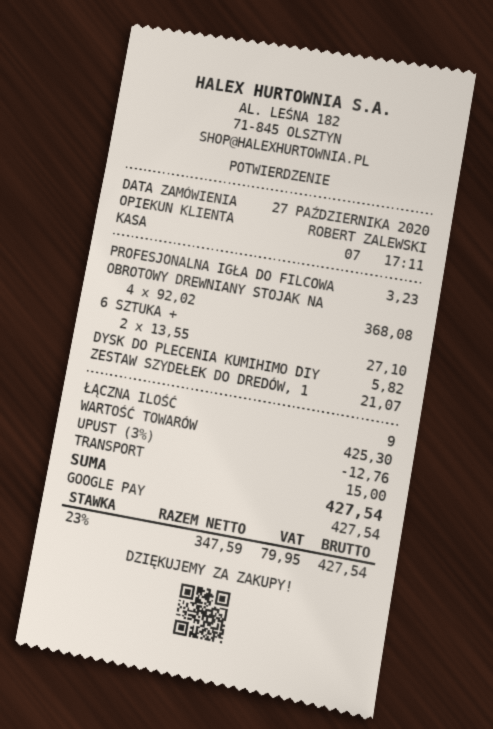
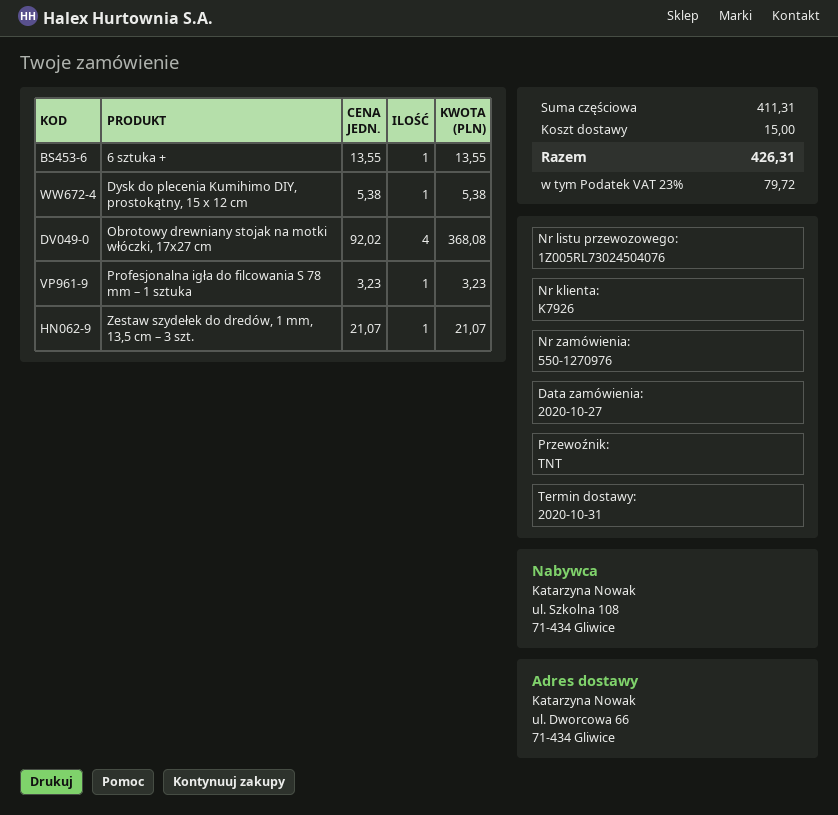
6 SZTUKA +: 2 x 13.55 = 27.10 -> 1 x 13.55 = 13.55
DYSK DO PLECENIA KUMIHIMO DIY: 1 x 5.82 = 5.82 -> 1 x 5.38 = 5.38
subtotal: 425.30 -> 411.31
discount: 3% = 12.76 -> none
tax: 23% = 79.95 -> 23% = 79.72
total: 427.54 -> 426.31

